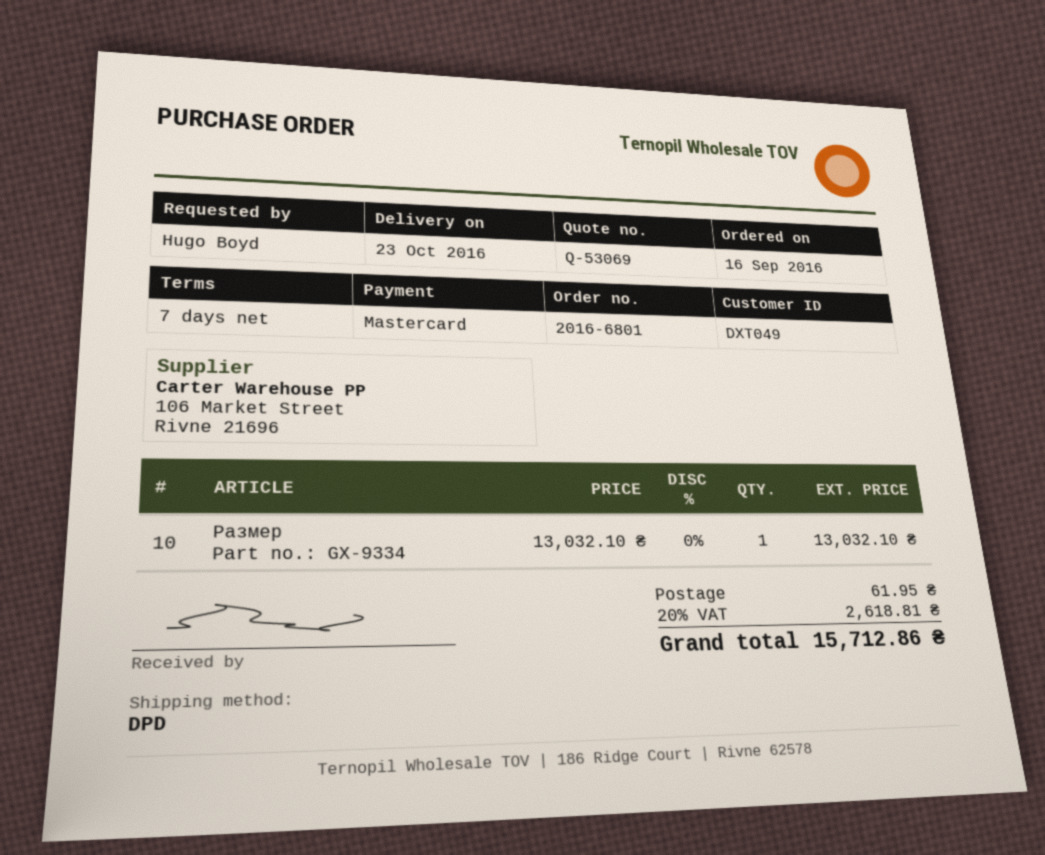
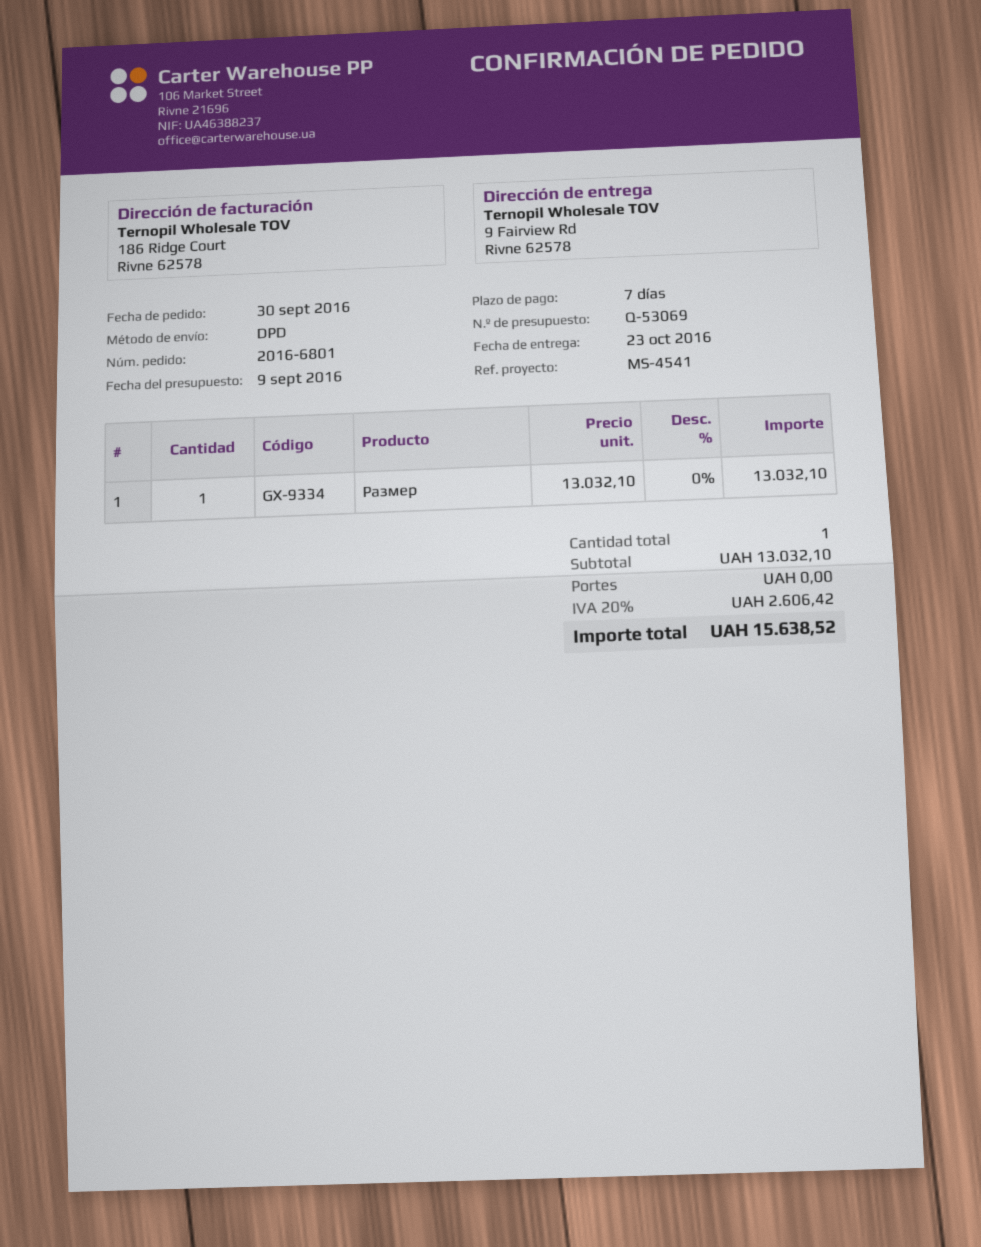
order date: 2016-09-16 -> 2016-09-30
shipping: 61.95 -> 0.00
tax: 20% = 2618.81 -> 20% = 2606.42
total: 15712.86 -> 15638.52

